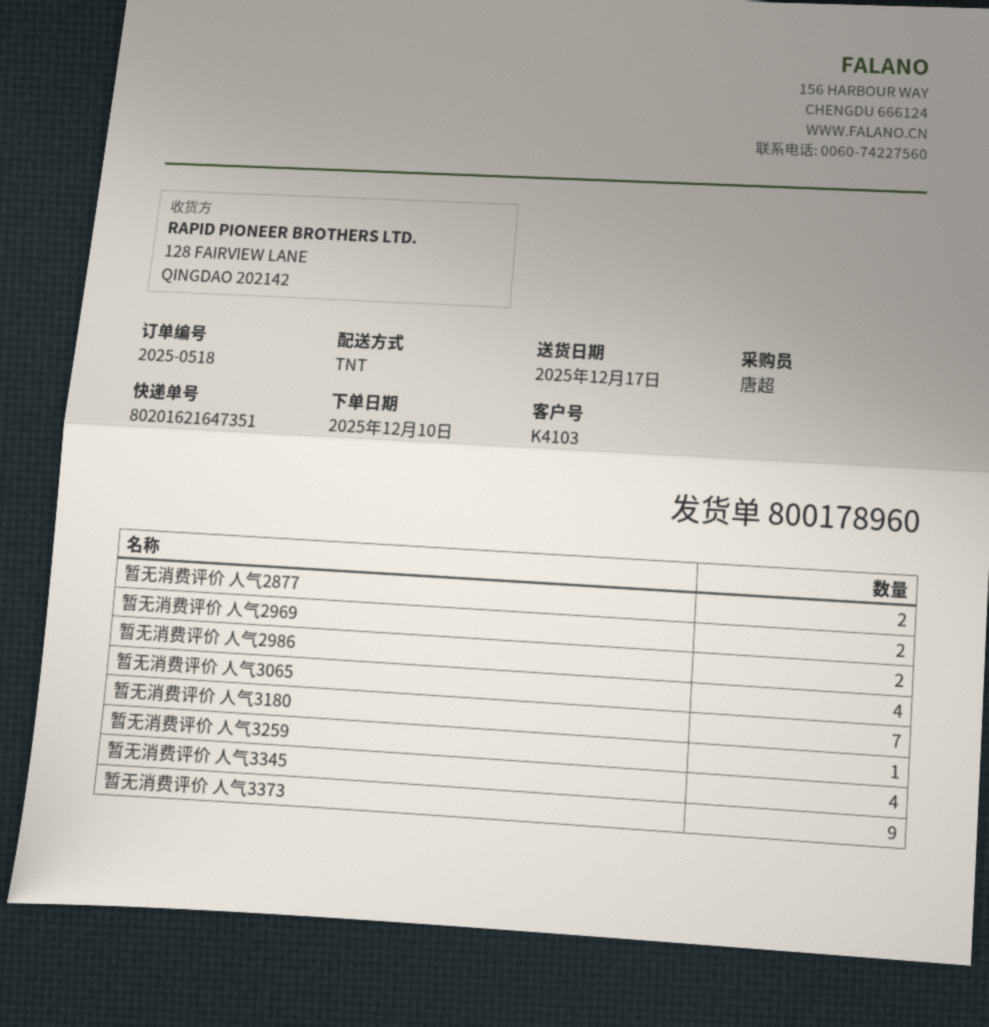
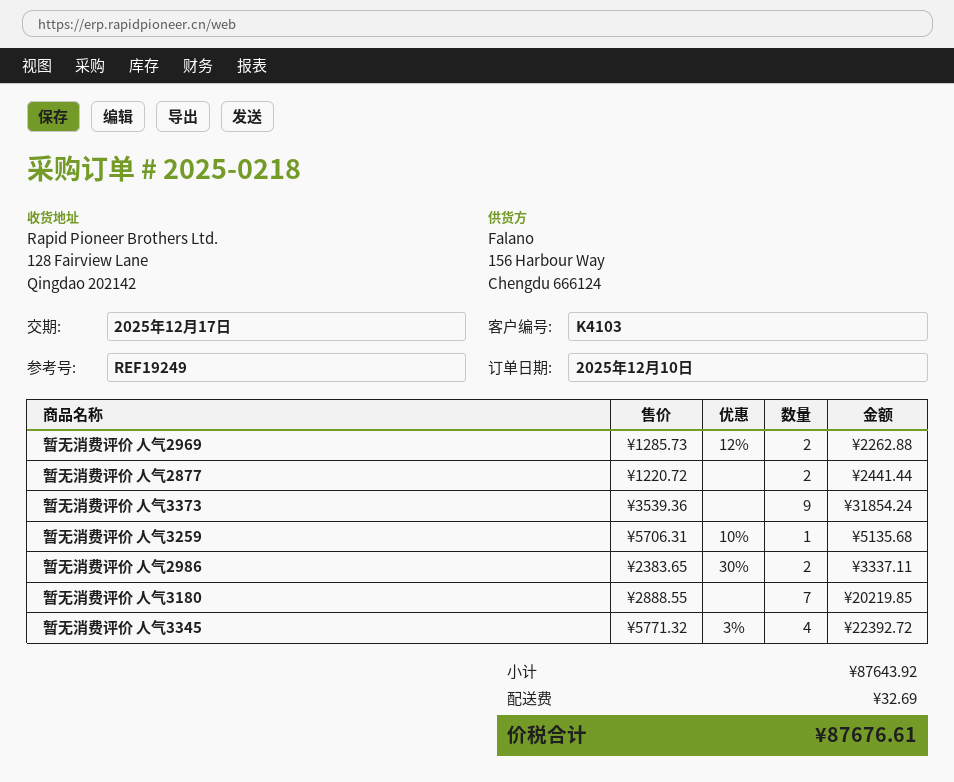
order number: 2025-0518 -> 2025-0218
暂无消费评价 人气3065: 4 -> none

